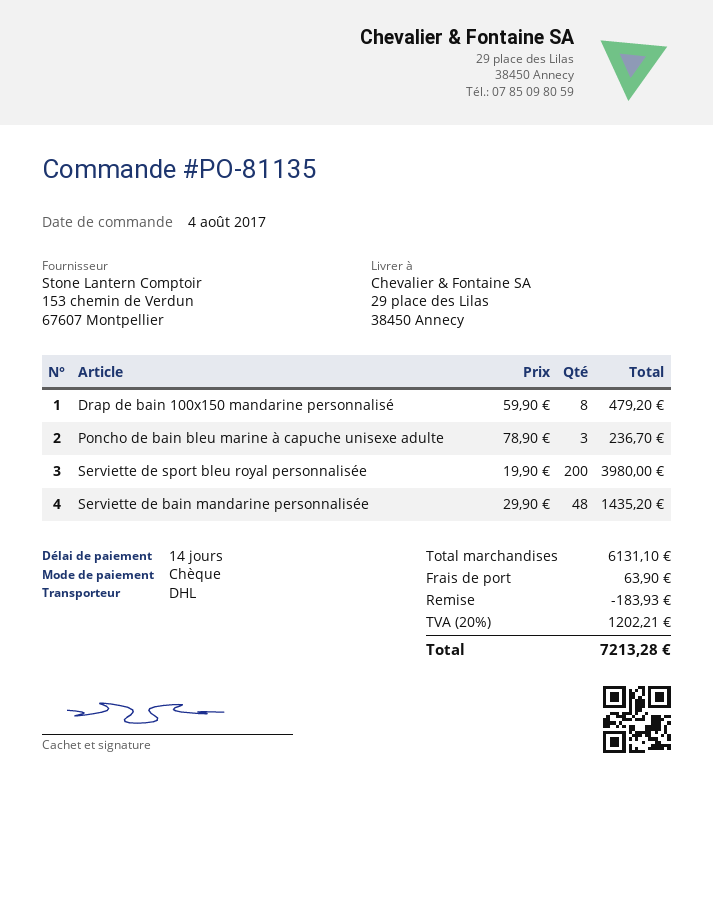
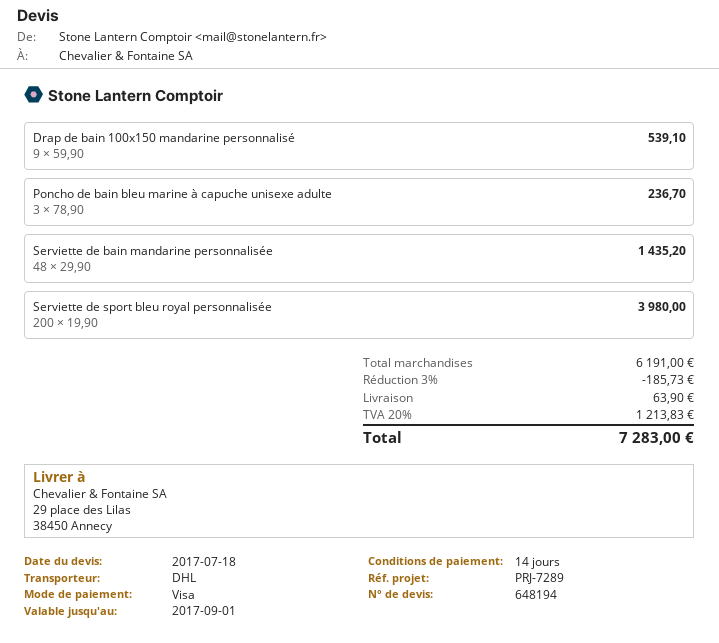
payment method: cheque -> Visa
Drap de bain 100x150 mandarine personnalisé: 8 x 59.90 = 479.20 -> 9 x 59.90 = 539.10
subtotal: 6131.10 -> 6191.00
discount: 183.93 -> 185.73
tax: 20% = 1202.21 -> 20% = 1213.83
total: 7213.28 -> 7283.00

